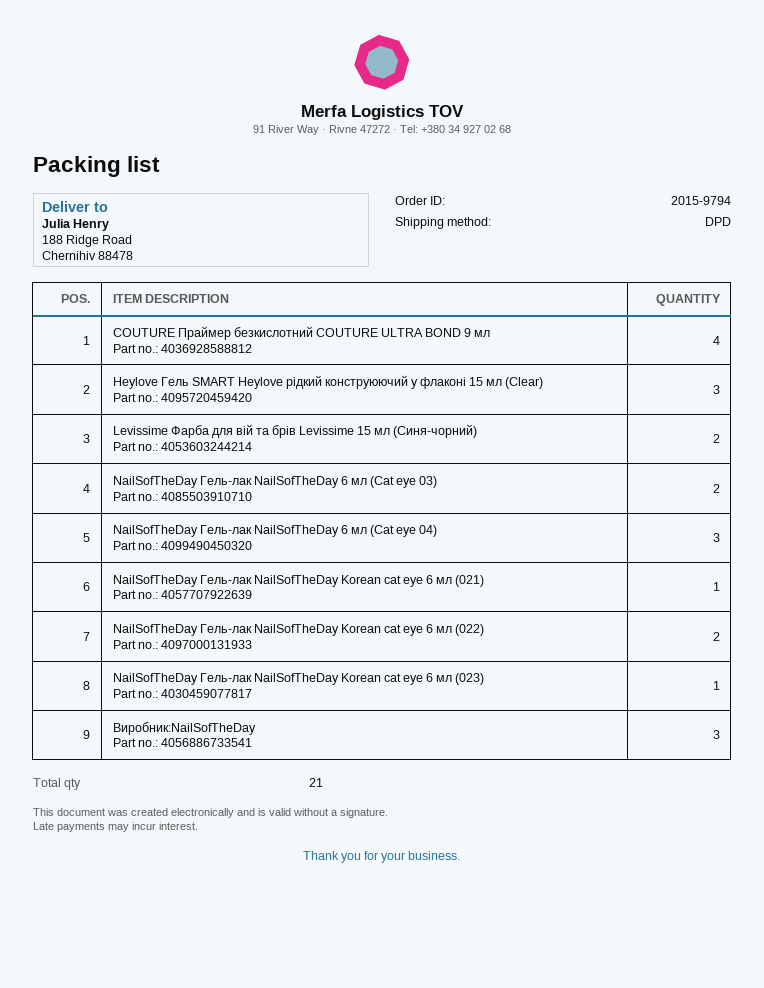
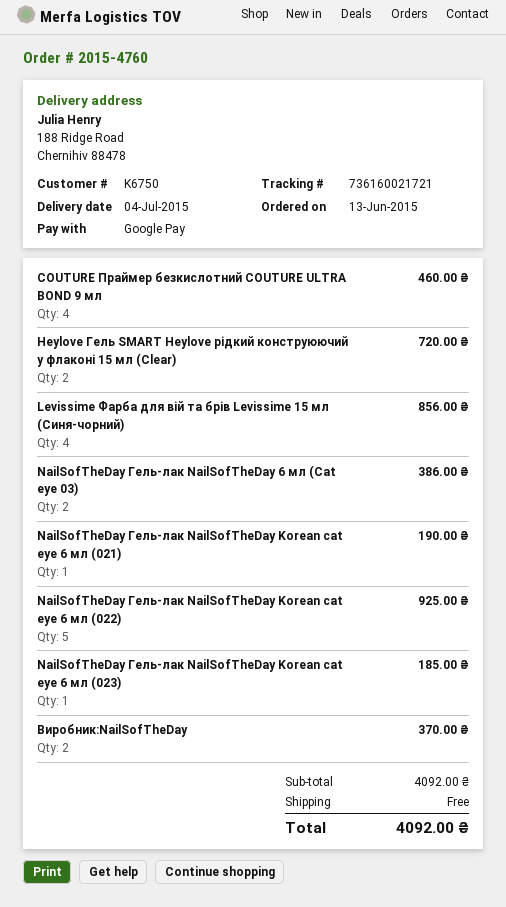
order number: 2015-9794 -> 2015-4760
Heylove Гель SMART Heylove рідкий конструюючий у флаконі 15 мл (Clear): 3 -> 2
Levissime Фарба для вій та брів Levissime 15 мл (Синя-чорний): 2 -> 4
NailSofTheDay Гель-лак NailSofTheDay 6 мл (Cat eye 04): 3 -> none
NailSofTheDay Гель-лак NailSofTheDay Korean cat eye 6 мл (022): 2 -> 5
Виробник:NailSofTheDay: 3 -> 2

